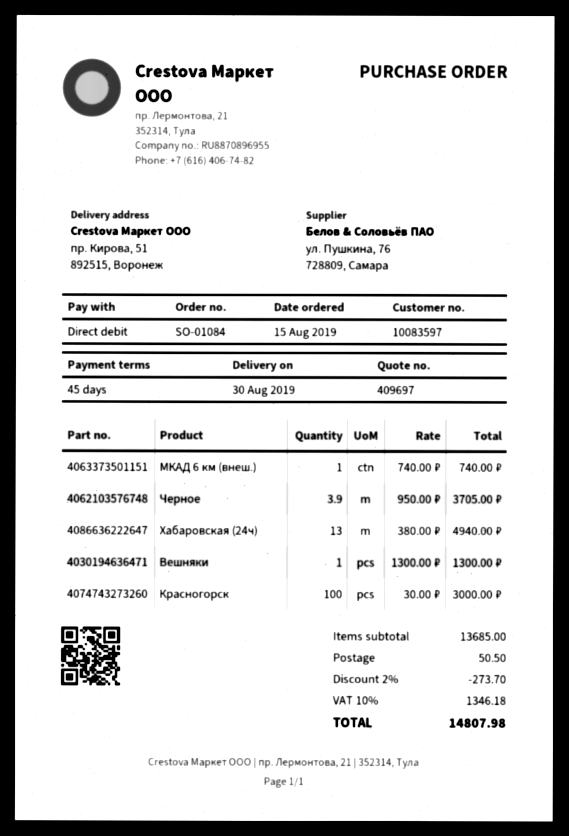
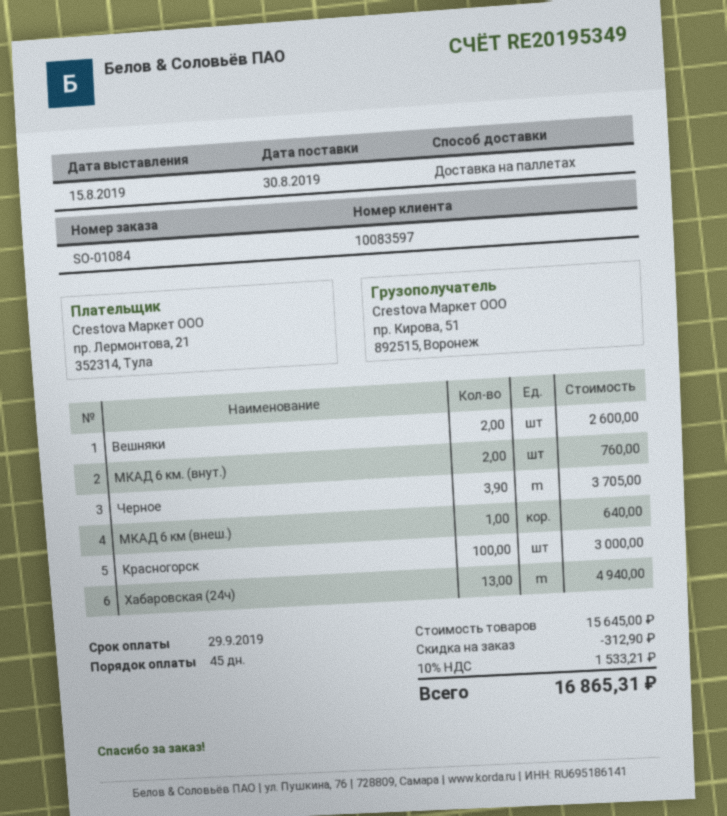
МКАД 6 км (внеш.): 1 for 740.00 -> 1 for 640.00
Вешняки: 1 for 1300.00 -> 2 for 2600.00
МКАД 6 км. (внут.): none -> 2 for 760.00
subtotal: 13685.00 -> 15645.00
discount: 273.70 -> 312.90
shipping: 50.50 -> none
tax: 10% = 1346.18 -> 10% = 1533.21
total: 14807.98 -> 16865.31

